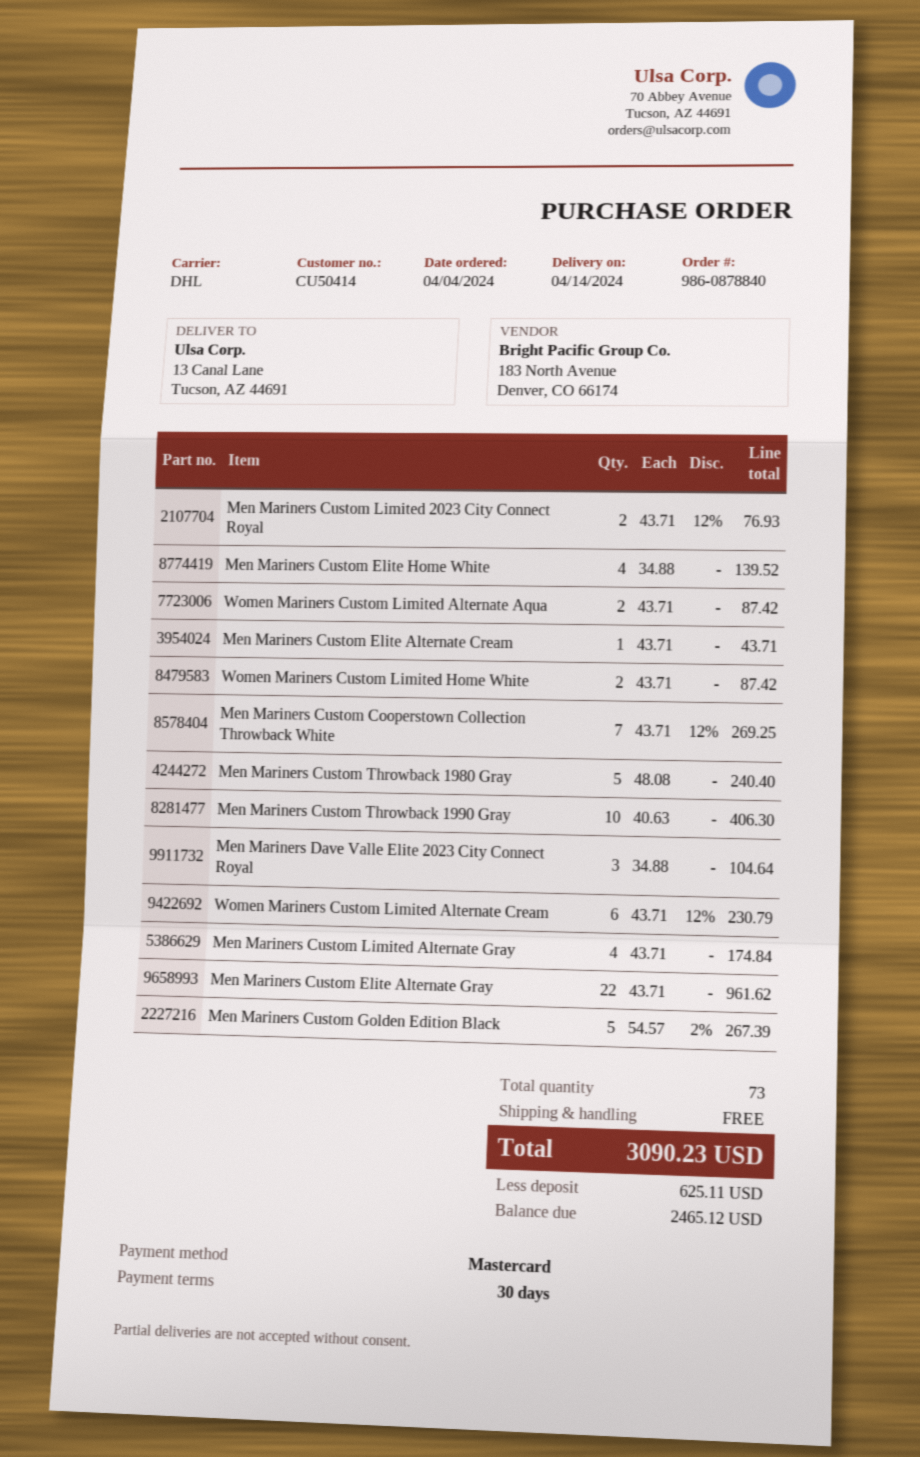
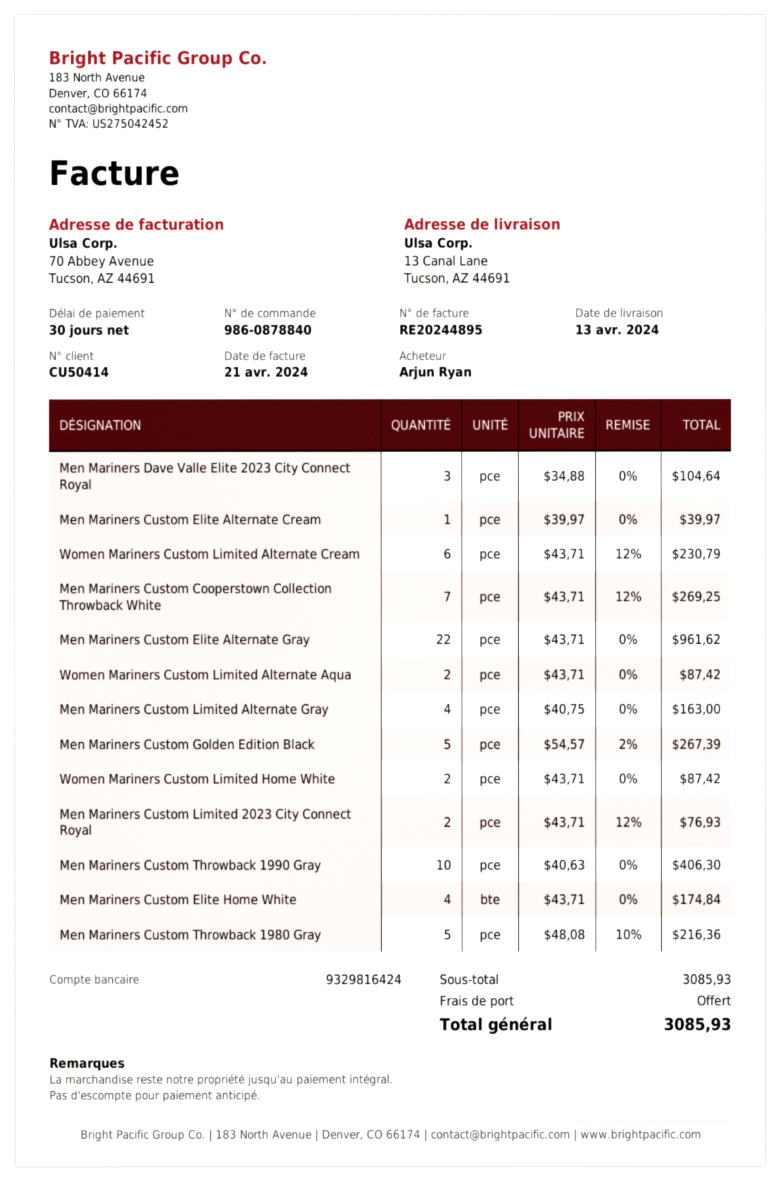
delivery date: 2024-04-14 -> 2024-04-13
Men Mariners Custom Elite Home White: 4 x 34.88 = 139.52 -> 4 x 43.71 = 174.84
Men Mariners Custom Elite Alternate Cream: 1 x 43.71 = 43.71 -> 1 x 39.97 = 39.97
Men Mariners Custom Throwback 1980 Gray: 5 x 48.08 = 240.40 -> 5 x 48.08 - 10% = 216.36
Men Mariners Custom Limited Alternate Gray: 4 x 43.71 = 174.84 -> 4 x 40.75 = 163.00
total: 3090.23 -> 3085.93

